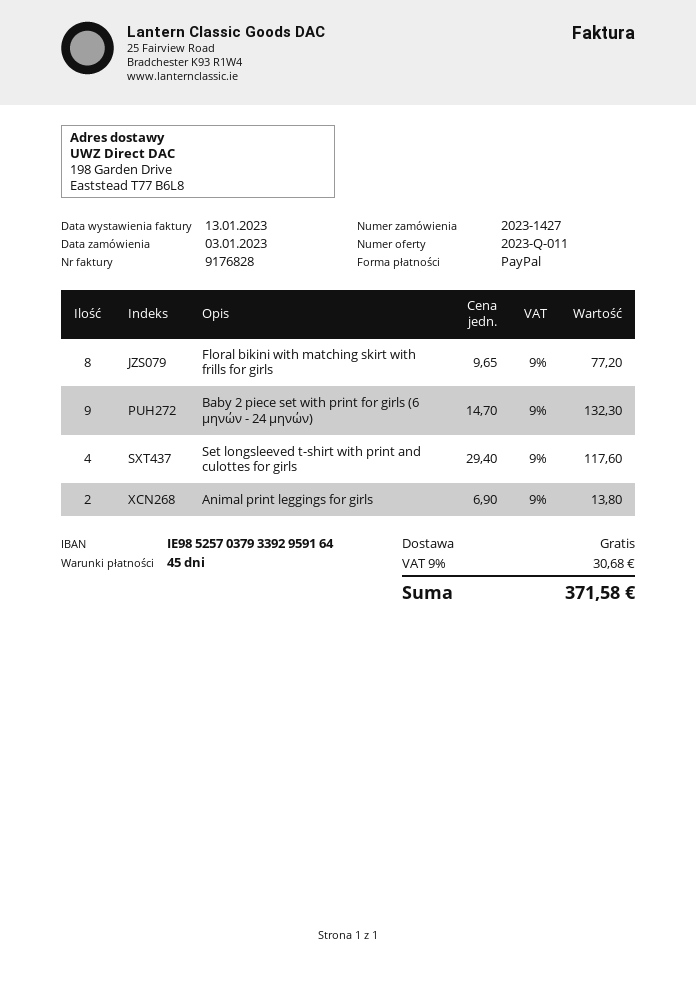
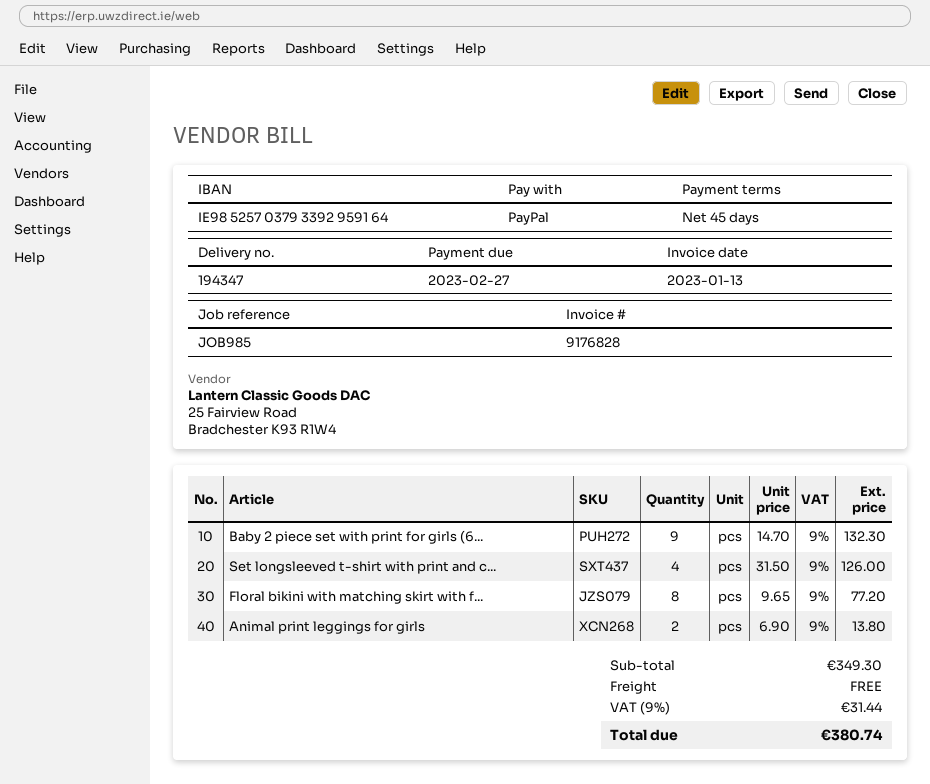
Set longsleeved t-shirt with print and culottes for girls: 4 x 29.40 = 117.60 -> 4 x 31.50 = 126.00
tax: 9% = 30.68 -> 9% = 31.44
total: 371.58 -> 380.74

